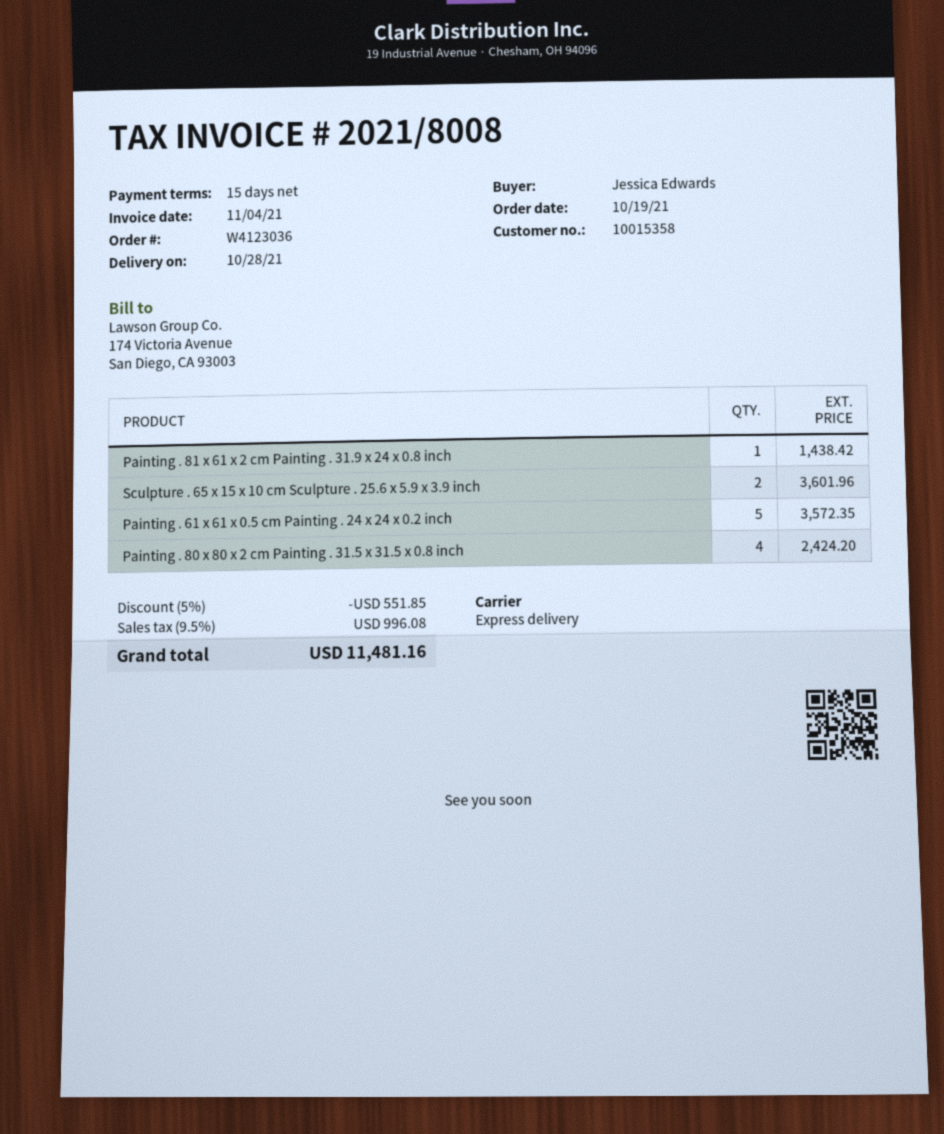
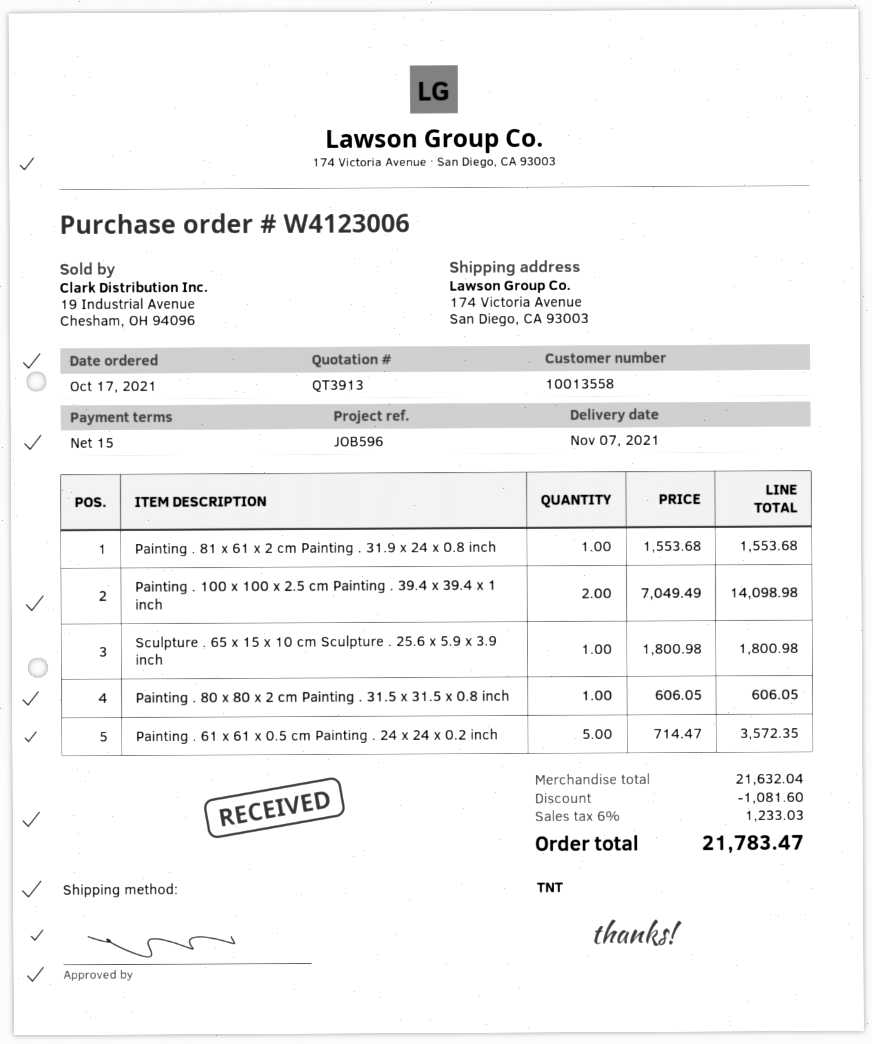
order number: W4123036 -> W4123006
order date: 2021-10-19 -> 2021-10-17
delivery date: 2021-10-28 -> 2021-11-07
customer number: 10015358 -> 10013558
shipping method: express -> TNT
Painting . 81 x 61 x 2 cm Painting . 31.9 x 24 x 0.8 inch: 1 for 1438.42 -> 1 for 1553.68
Sculpture . 65 x 15 x 10 cm Sculpture . 25.6 x 5.9 x 3.9 inch: 2 for 3601.96 -> 1 for 1800.98
Painting . 80 x 80 x 2 cm Painting . 31.5 x 31.5 x 0.8 inch: 4 for 2424.20 -> 1 for 606.05
Painting . 100 x 100 x 2.5 cm Painting . 39.4 x 39.4 x 1 inch: none -> 2 for 14098.98
discount: 551.85 -> 1081.60
tax: 9.5% = 996.08 -> 6% = 1233.03
total: 11481.16 -> 21783.47

